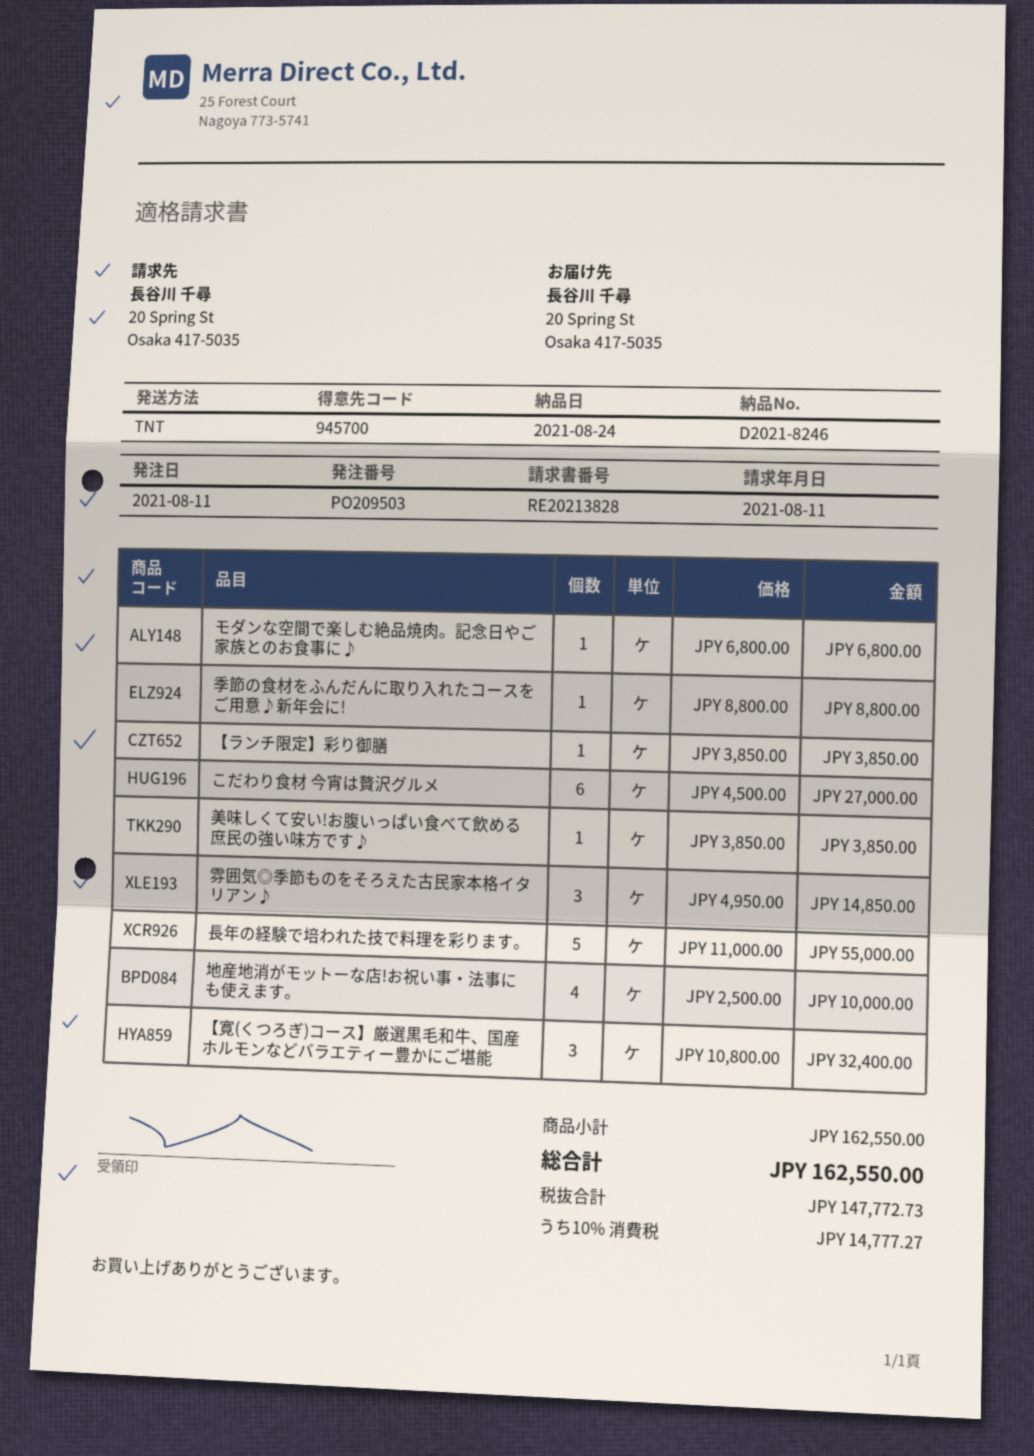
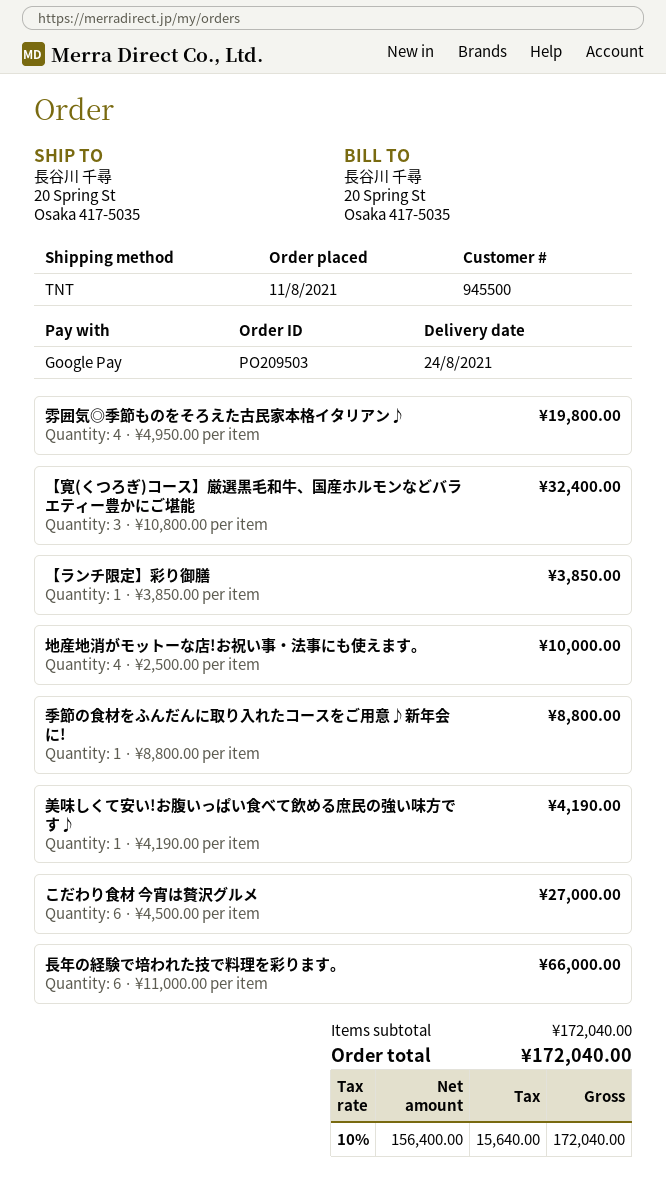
customer number: 945700 -> 945500
モダンな空間で楽しむ絶品焼肉。記念日やご家族とのお食事に♪: 1 x 6800.00 = 6800.00 -> none
美味しくて安い!お腹いっぱい食べて飲める庶民の強い味方です♪: 1 x 3850.00 = 3850.00 -> 1 x 4190.00 = 4190.00
雰囲気◎季節ものをそろえた古民家本格イタリアン♪: 3 x 4950.00 = 14850.00 -> 4 x 4950.00 = 19800.00
長年の経験で培われた技で料理を彩ります。: 5 x 11000.00 = 55000.00 -> 6 x 11000.00 = 66000.00
subtotal: 162550.00 -> 172040.00
net: 147772.73 -> 156400.00
tax: 10% = 14777.27 -> 10% = 15640.00
total: 162550.00 -> 172040.00

